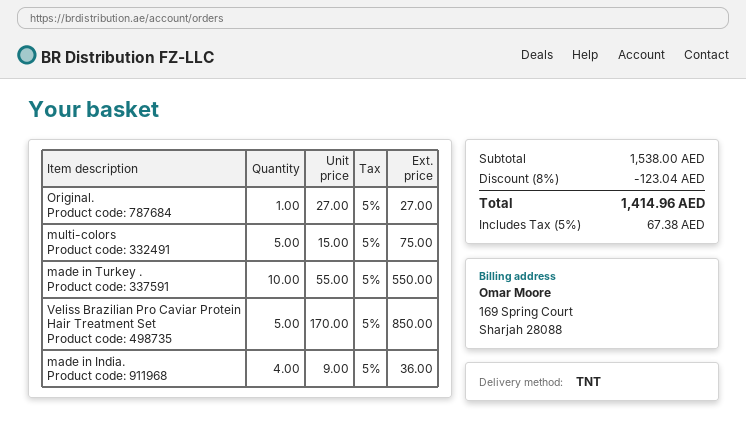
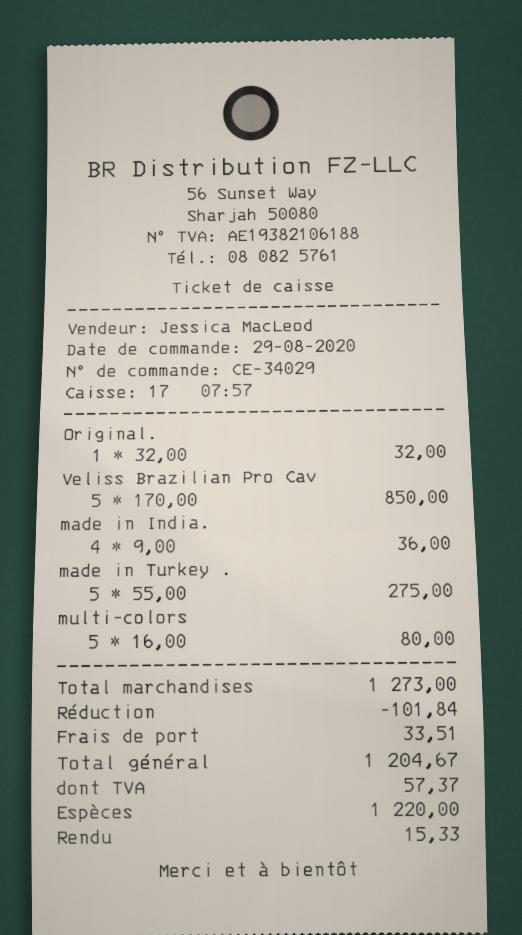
Original.: 1 x 27.00 = 27.00 -> 1 x 32.00 = 32.00
multi-colors: 5 x 15.00 = 75.00 -> 5 x 16.00 = 80.00
made in Turkey .: 10 x 55.00 = 550.00 -> 5 x 55.00 = 275.00
subtotal: 1538.00 -> 1273.00
discount: 123.04 -> 101.84
shipping: none -> 33.51
tax: 67.38 -> 57.37
total: 1414.96 -> 1204.67

